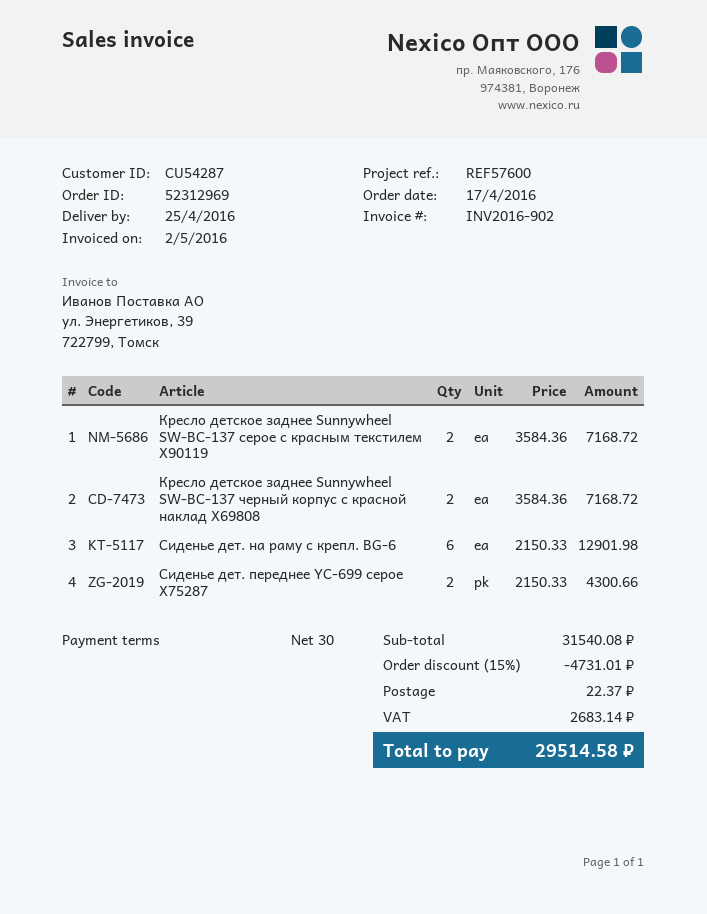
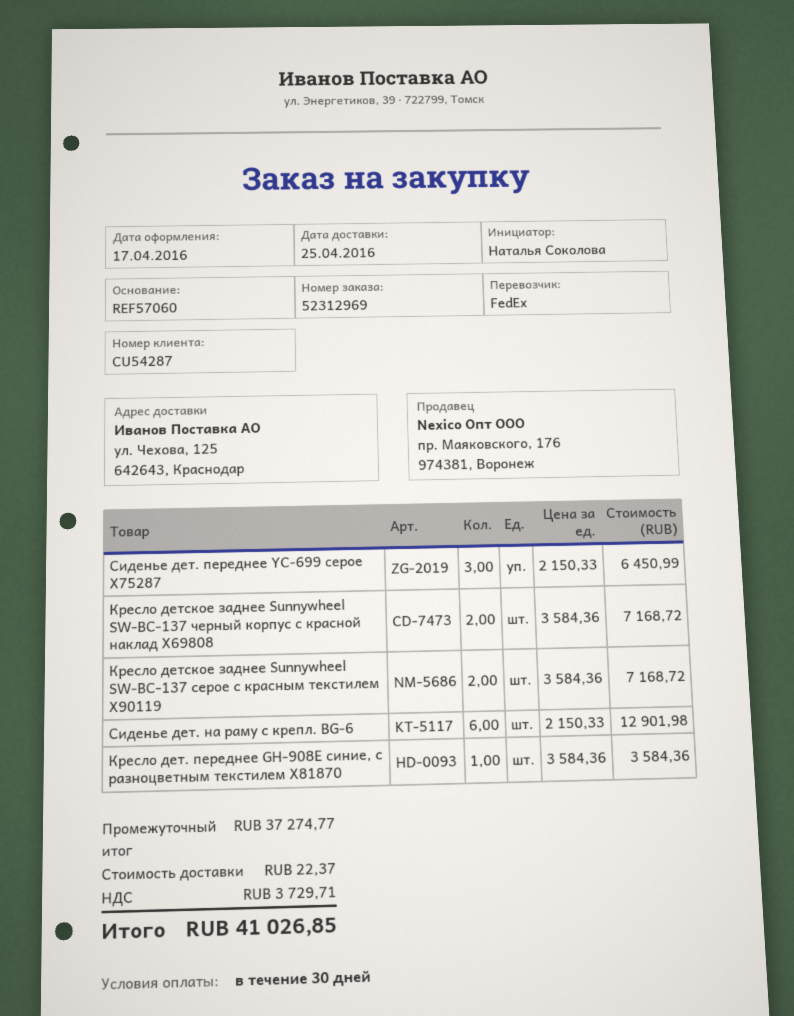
reference: REF57600 -> REF57060
Сиденье дет. переднее YC-699 серое Х75287: 2 x 2150.33 = 4300.66 -> 3 x 2150.33 = 6450.99
Кресло дет. переднее GH-908E синие, с разноцветным текстилем Х81870: none -> 1 x 3584.36 = 3584.36
subtotal: 31540.08 -> 37274.77
discount: 15% = 4731.01 -> none
tax: 2683.14 -> 3729.71
total: 29514.58 -> 41026.85

